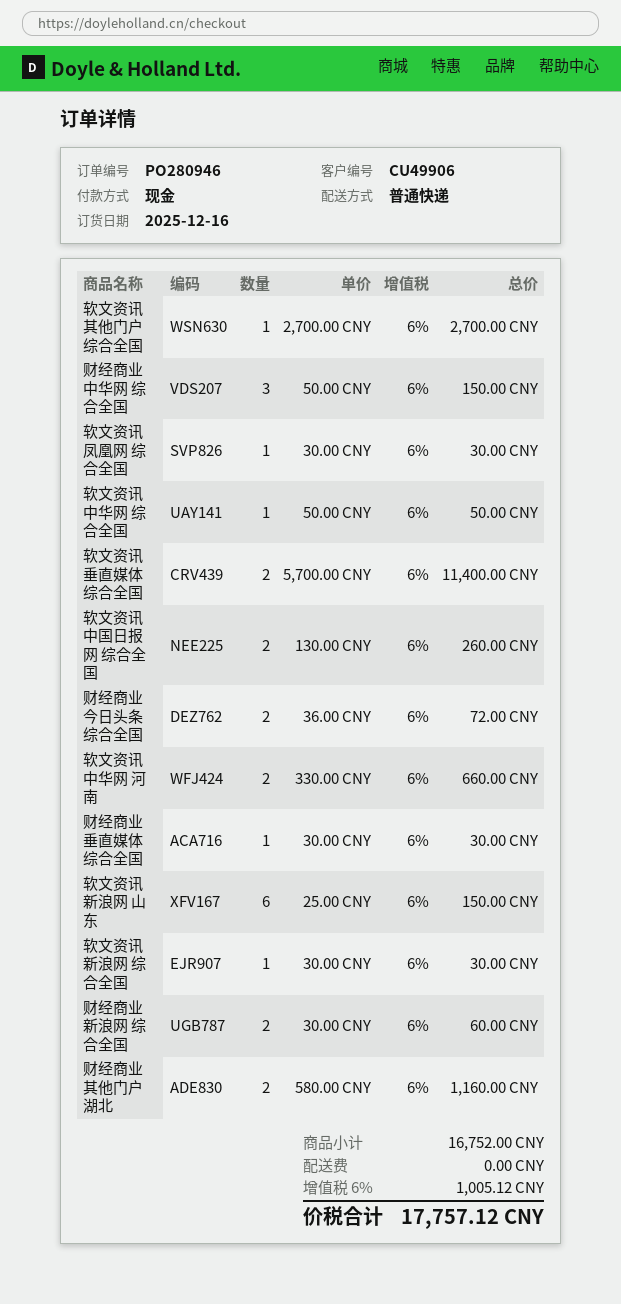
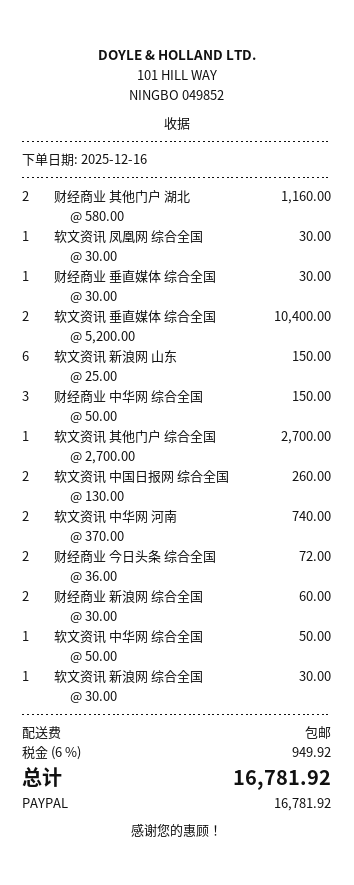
payment method: cash -> PayPal
软文资讯 垂直媒体 综合全国: 2 x 5700.00 = 11400.00 -> 2 x 5200.00 = 10400.00
软文资讯 中华网 河南: 2 x 330.00 = 660.00 -> 2 x 370.00 = 740.00
tax: 6% = 1005.12 -> 6% = 949.92
total: 17757.12 -> 16781.92

